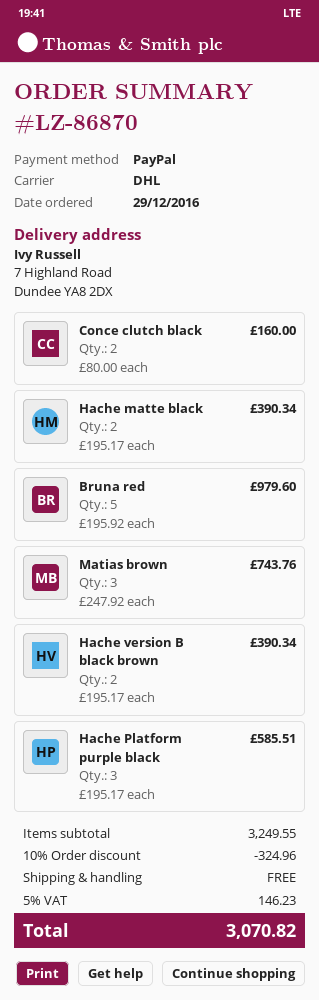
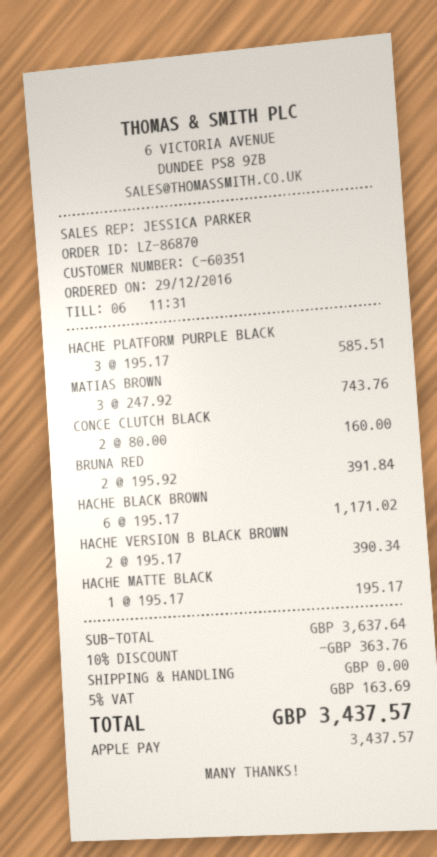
payment method: PayPal -> Apple Pay
Hache matte black: 2 x 195.17 = 390.34 -> 1 x 195.17 = 195.17
Bruna red: 5 x 195.92 = 979.60 -> 2 x 195.92 = 391.84
HACHE BLACK BROWN: none -> 6 x 195.17 = 1171.02
subtotal: 3249.55 -> 3637.64
discount: 10% = 324.96 -> 10% = 363.76
tax: 5% = 146.23 -> 5% = 163.69
total: 3070.82 -> 3437.57

